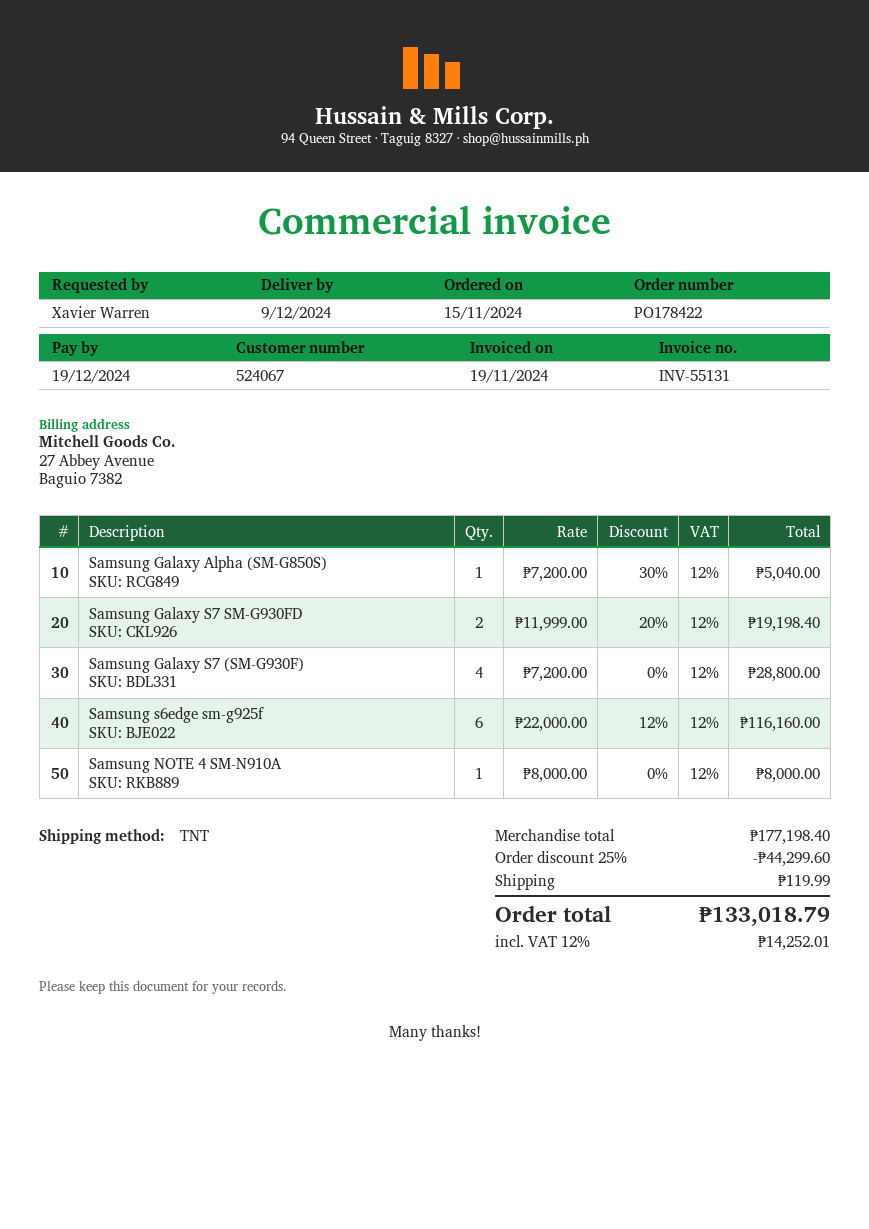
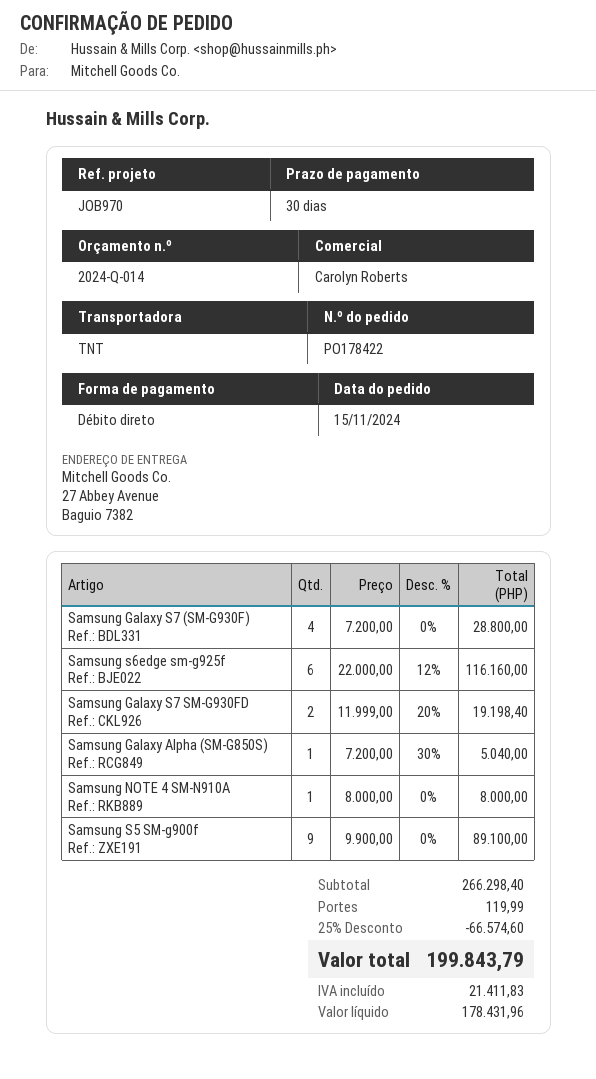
Samsung S5 SM-g900f: none -> 9 x 9900.00 = 89100.00
subtotal: 177198.40 -> 266298.40
discount: 25% = 44299.60 -> 25% = 66574.60
tax: 14252.01 -> 21411.83
total: 133018.79 -> 199843.79

